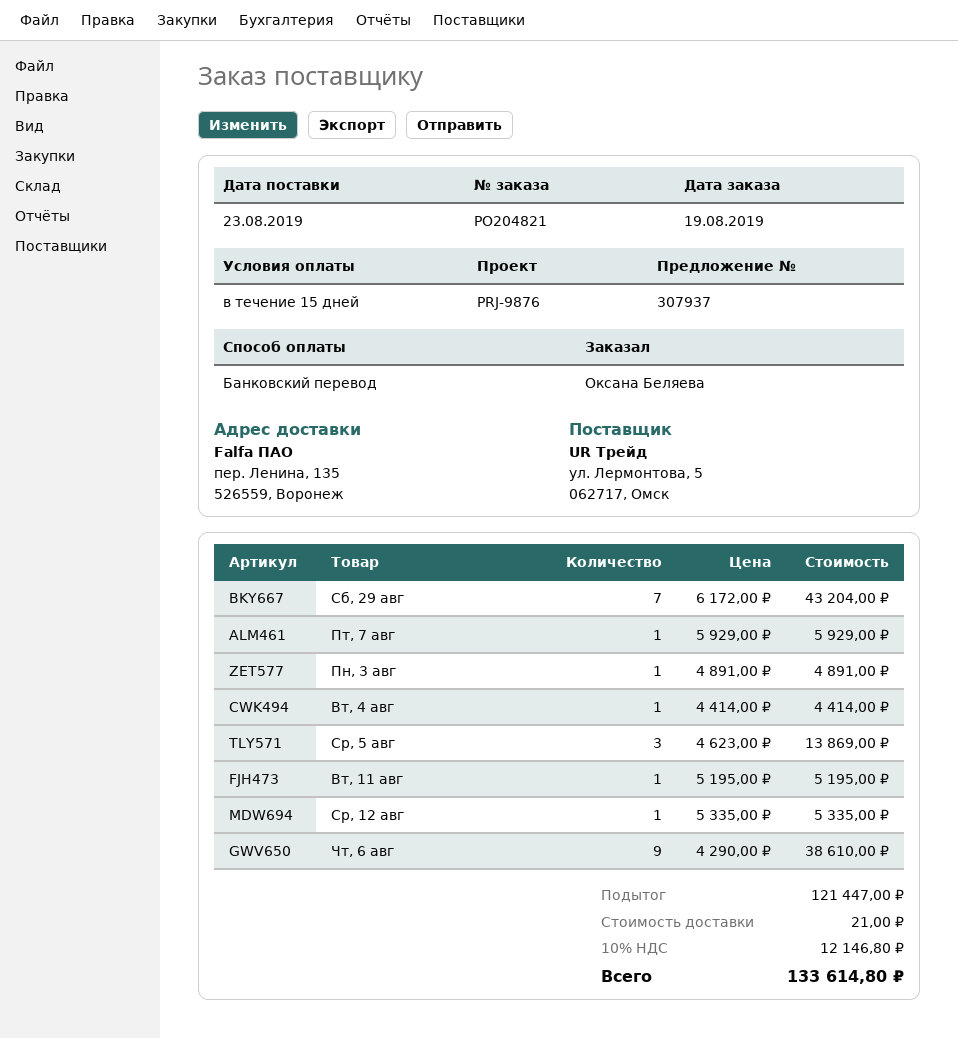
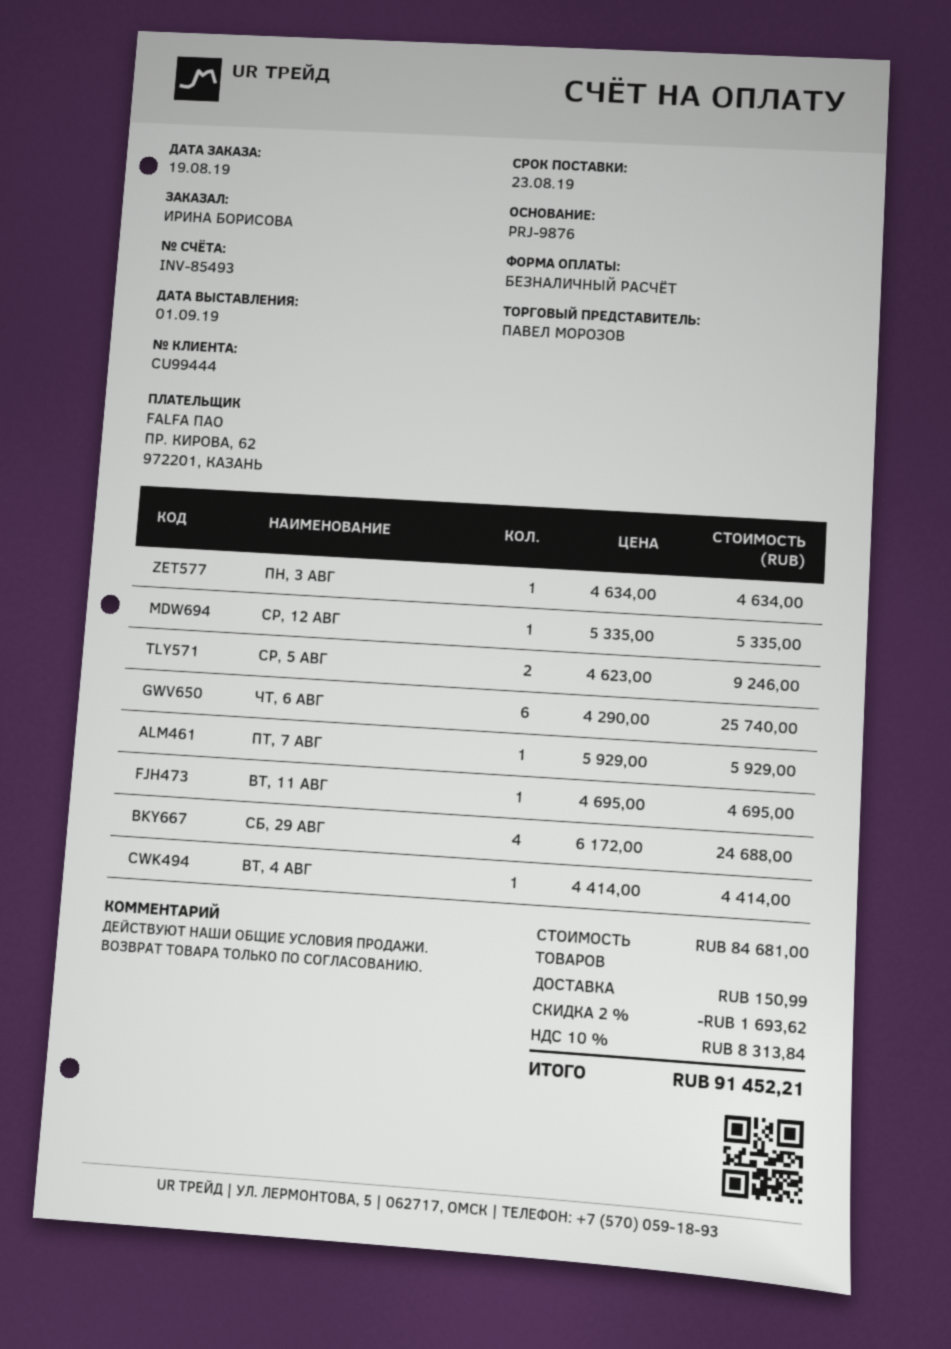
ordered by: Оксана Беляева -> ИРИНА БОРИСОВА
Сб, 29 авг: 7 x 6172.00 = 43204.00 -> 4 x 6172.00 = 24688.00
Пн, 3 авг: 1 x 4891.00 = 4891.00 -> 1 x 4634.00 = 4634.00
Ср, 5 авг: 3 x 4623.00 = 13869.00 -> 2 x 4623.00 = 9246.00
Вт, 11 авг: 1 x 5195.00 = 5195.00 -> 1 x 4695.00 = 4695.00
Чт, 6 авг: 9 x 4290.00 = 38610.00 -> 6 x 4290.00 = 25740.00
subtotal: 121447.00 -> 84681.00
discount: none -> 2% = 1693.62
shipping: 21.00 -> 150.99
tax: 10% = 12146.80 -> 10% = 8313.84
total: 133614.80 -> 91452.21

